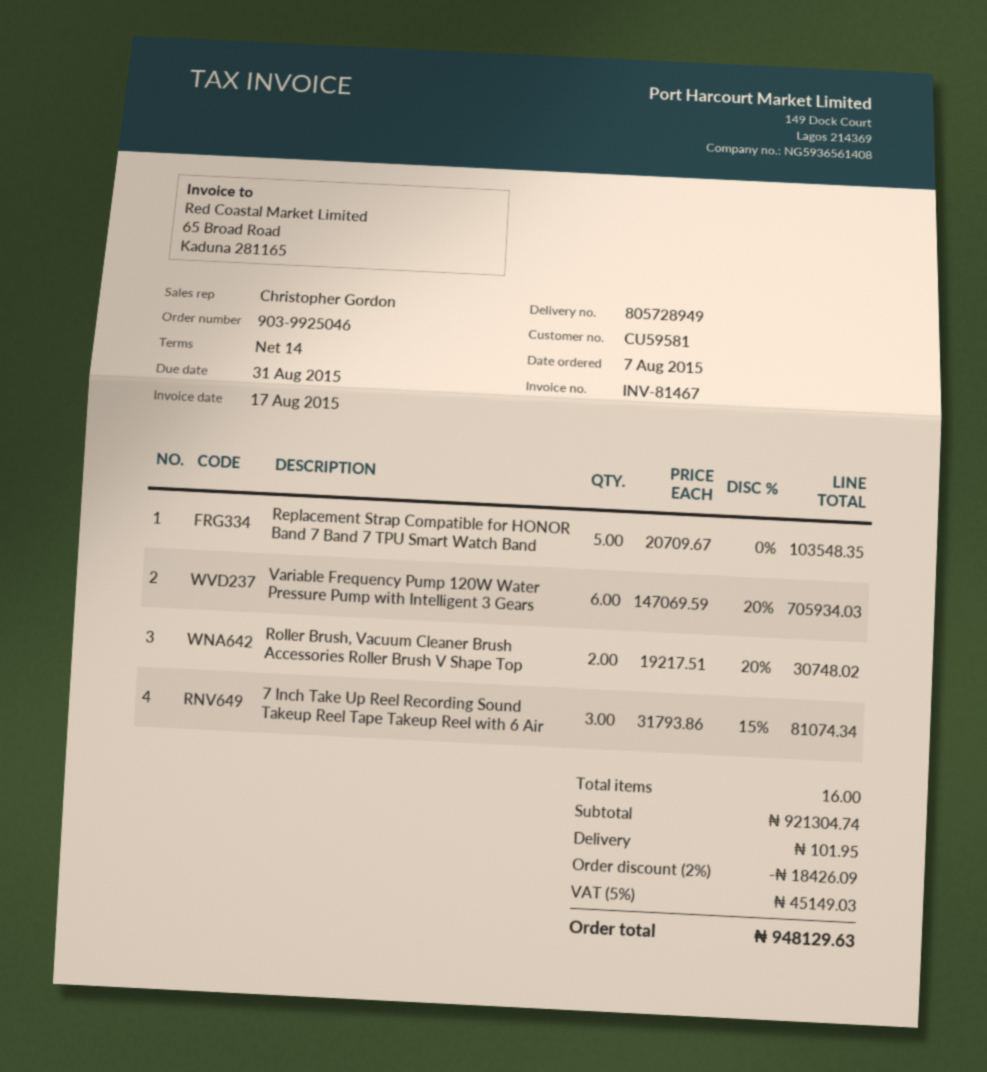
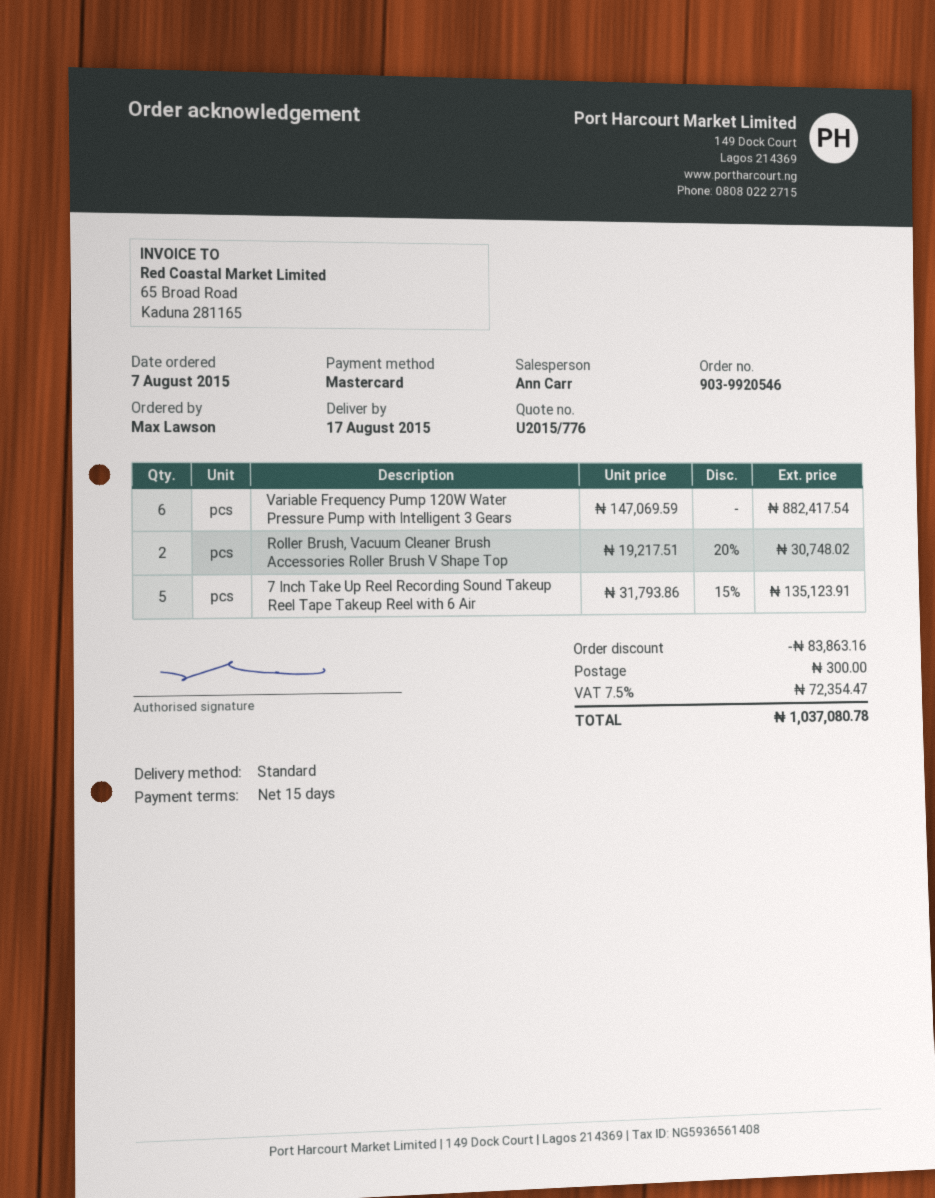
order number: 903-9925046 -> 903-9920546
payment terms: 14 days -> 15 days
sales rep: Christopher Gordon -> Ann Carr
Replacement Strap Compatible for HONOR Band 7 Band 7 TPU Smart Watch Band: 5 x 20709.67 = 103548.35 -> none
Variable Frequency Pump 120W Water Pressure Pump with Intelligent 3 Gears: 6 x 147069.59 - 20% = 705934.03 -> 6 x 147069.59 = 882417.54
7 Inch Take Up Reel Recording Sound Takeup Reel Tape Takeup Reel with 6 Air: 3 x 31793.86 - 15% = 81074.34 -> 5 x 31793.86 - 15% = 135123.91
discount: 18426.09 -> 83863.16
shipping: 101.95 -> 300.00
tax: 5% = 45149.03 -> 7.5% = 72354.47
total: 948129.63 -> 1037080.78

